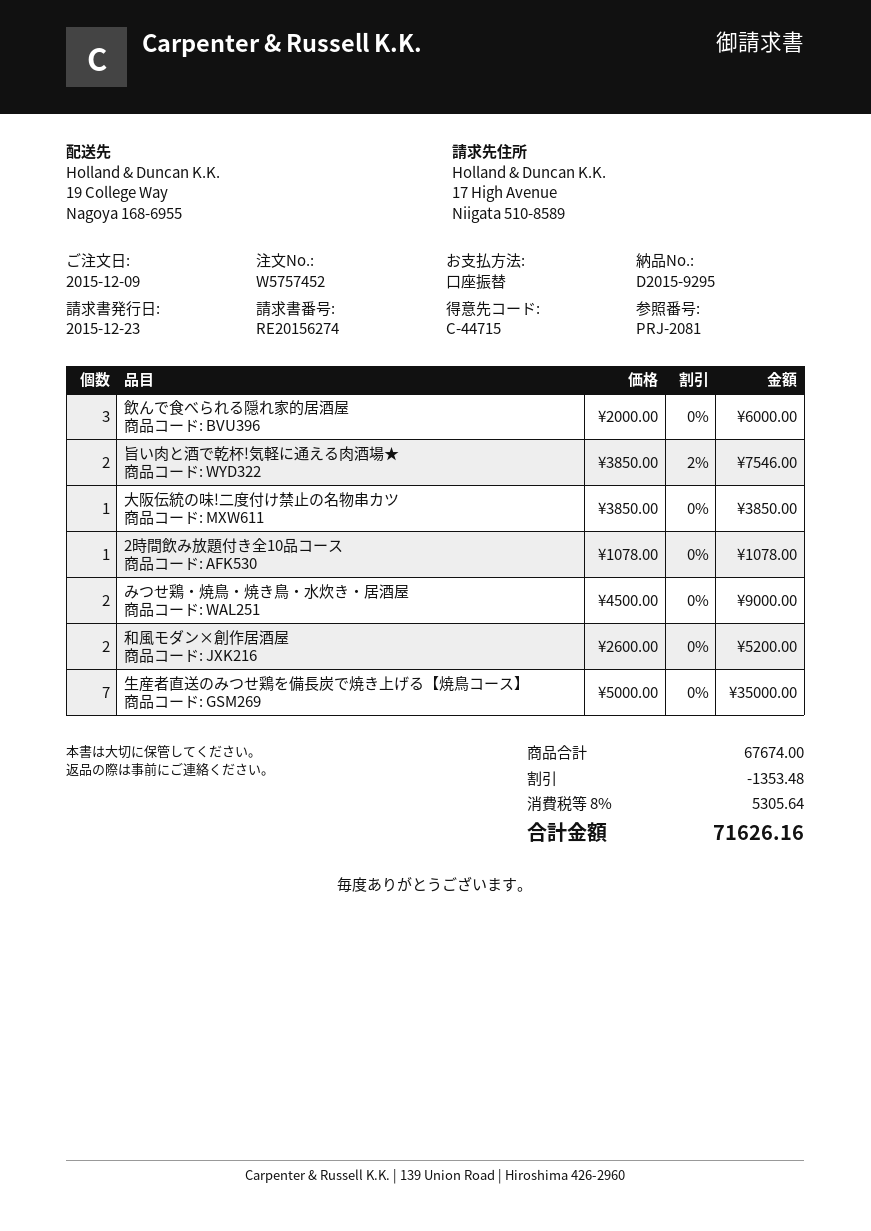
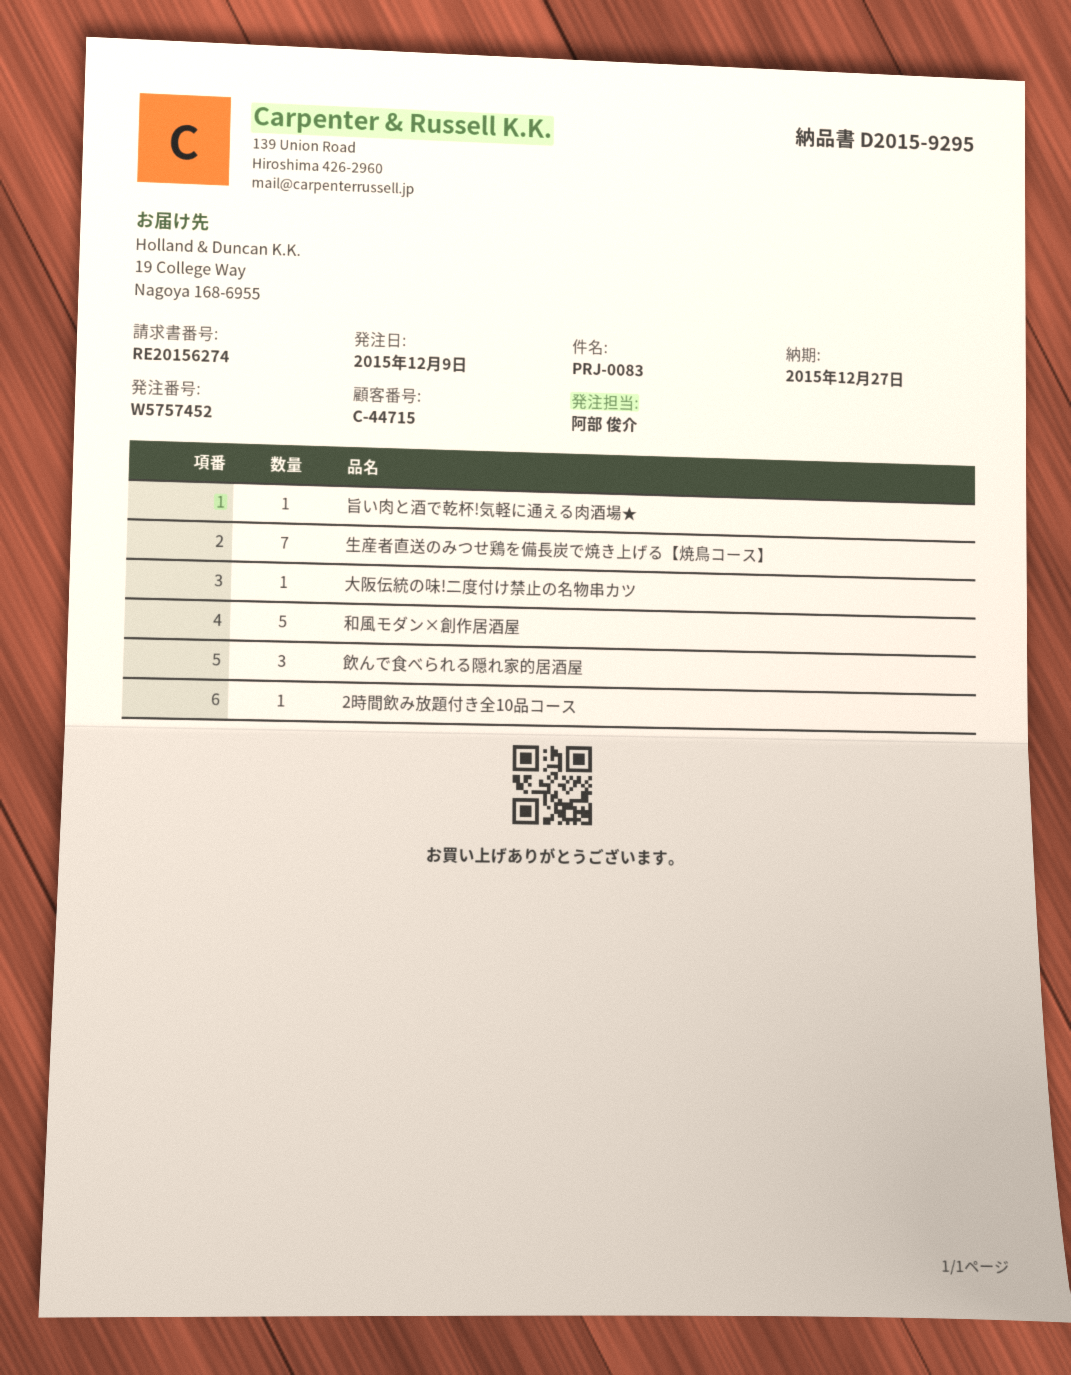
reference: PRJ-2081 -> PRJ-0083
旨い肉と酒で乾杯!気軽に通える肉酒場★: 2 -> 1
みつせ鶏・焼鳥・焼き鳥・水炊き・居酒屋: 2 -> none
和風モダン×創作居酒屋: 2 -> 5

